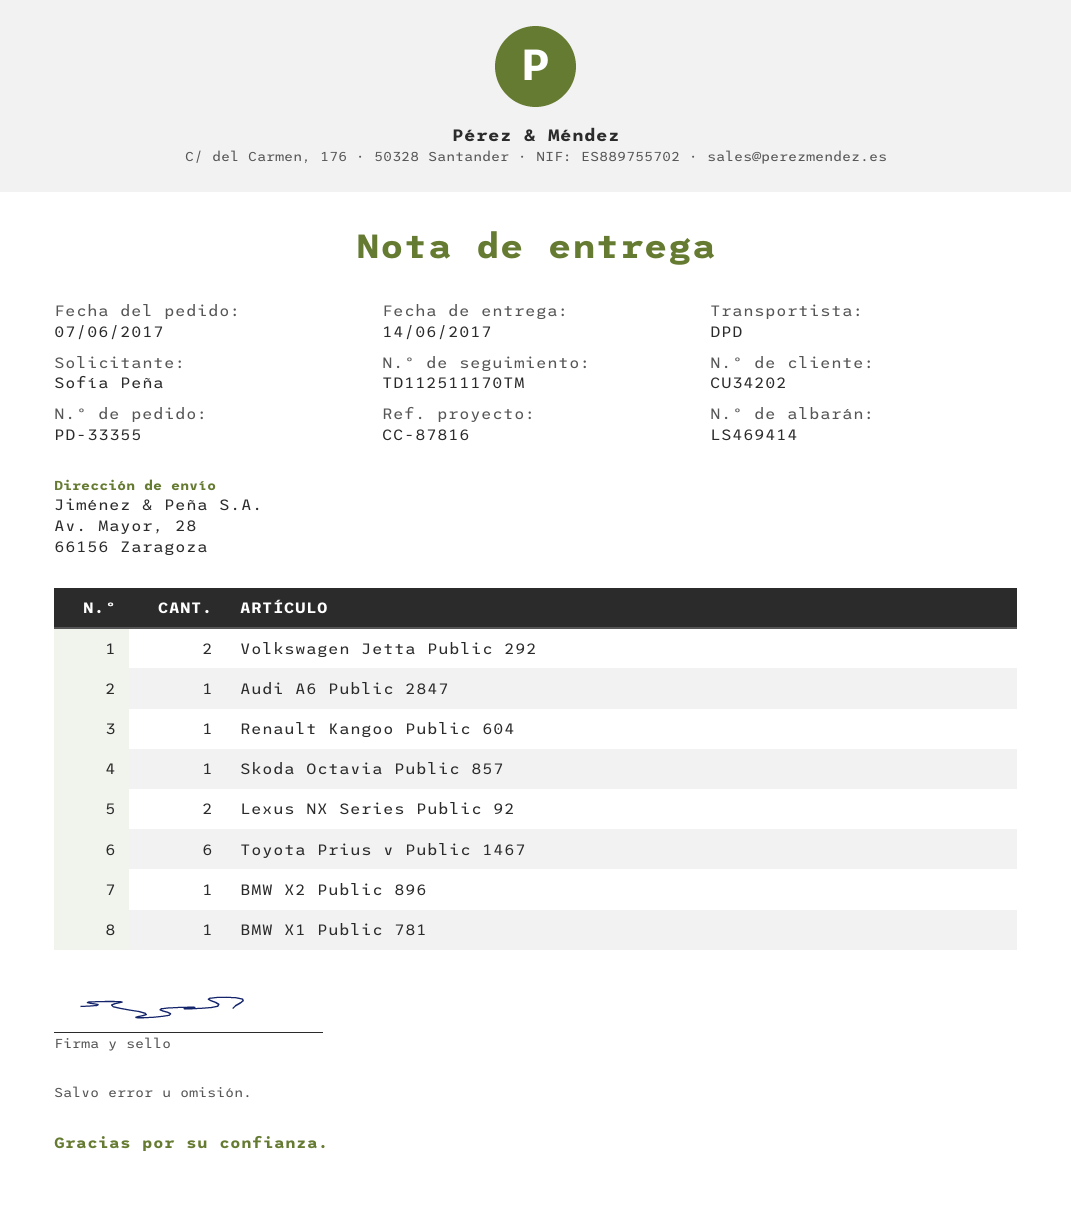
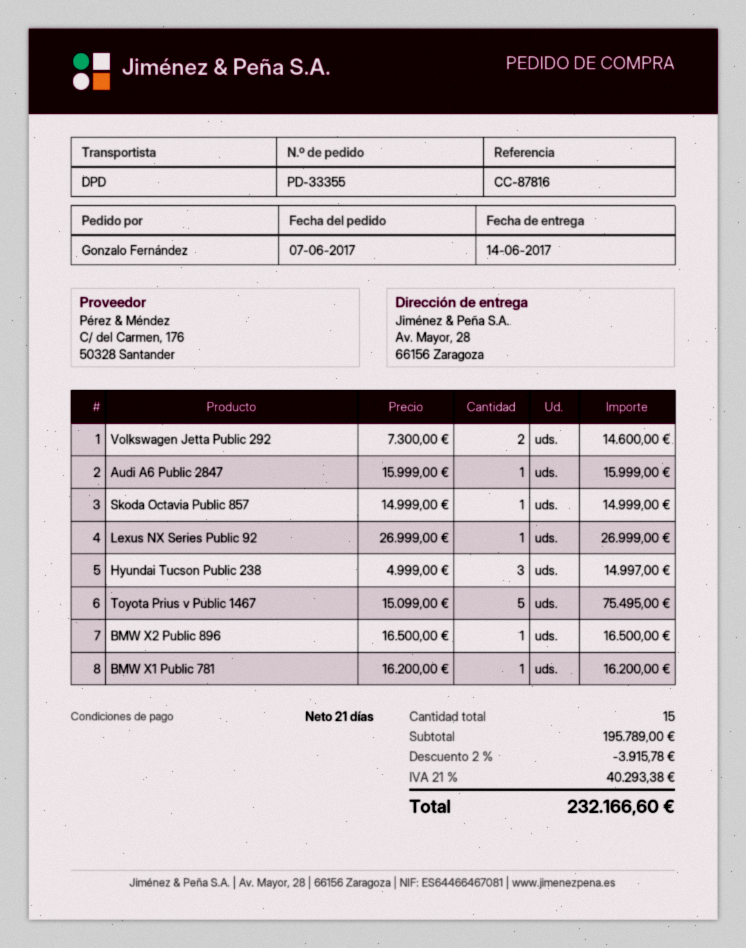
ordered by: Sofía Peña -> Gonzalo Fernández
Renault Kangoo Public 604: 1 -> none
Lexus NX Series Public 92: 2 -> 1
Toyota Prius v Public 1467: 6 -> 5
Hyundai Tucson Public 238: none -> 3

